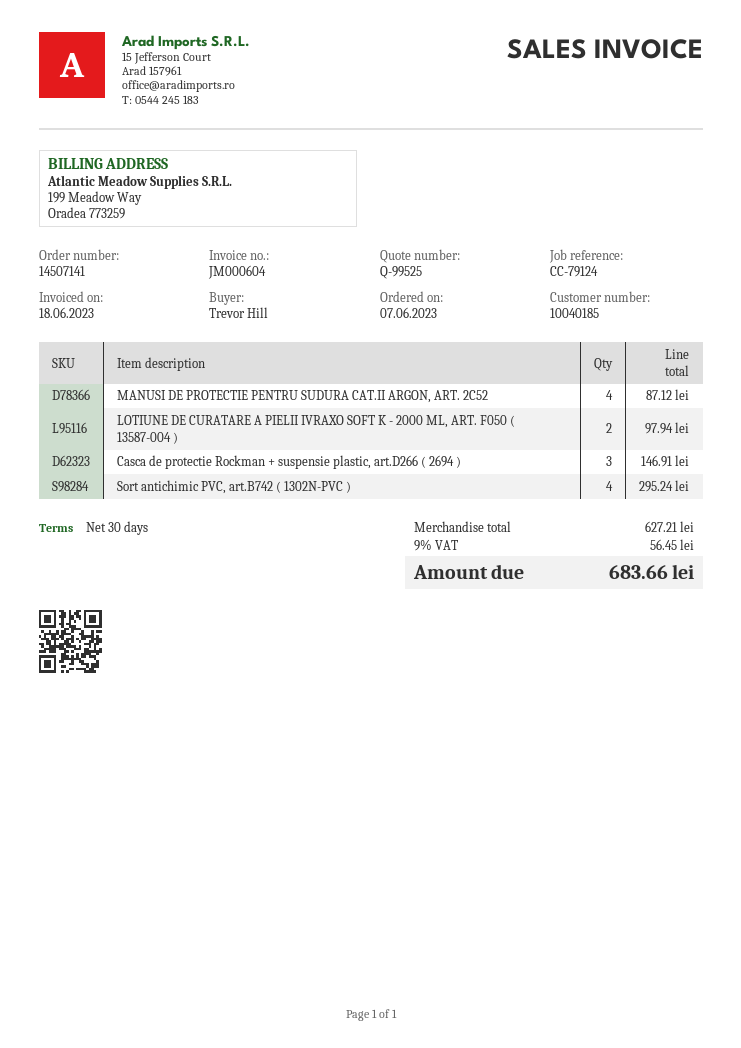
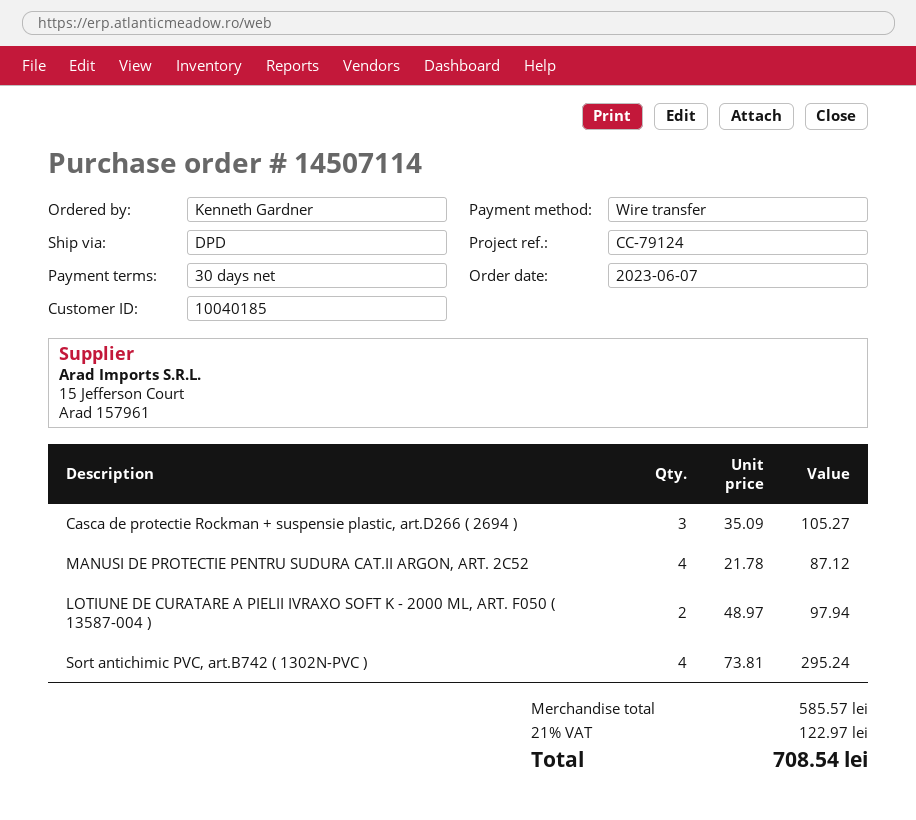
order number: 14507141 -> 14507114
ordered by: Trevor Hill -> Kenneth Gardner
Casca de protectie Rockman + suspensie plastic, art.D266 ( 2694 ): 3 for 146.91 -> 3 for 105.27
subtotal: 627.21 -> 585.57
tax: 9% = 56.45 -> 21% = 122.97
total: 683.66 -> 708.54

